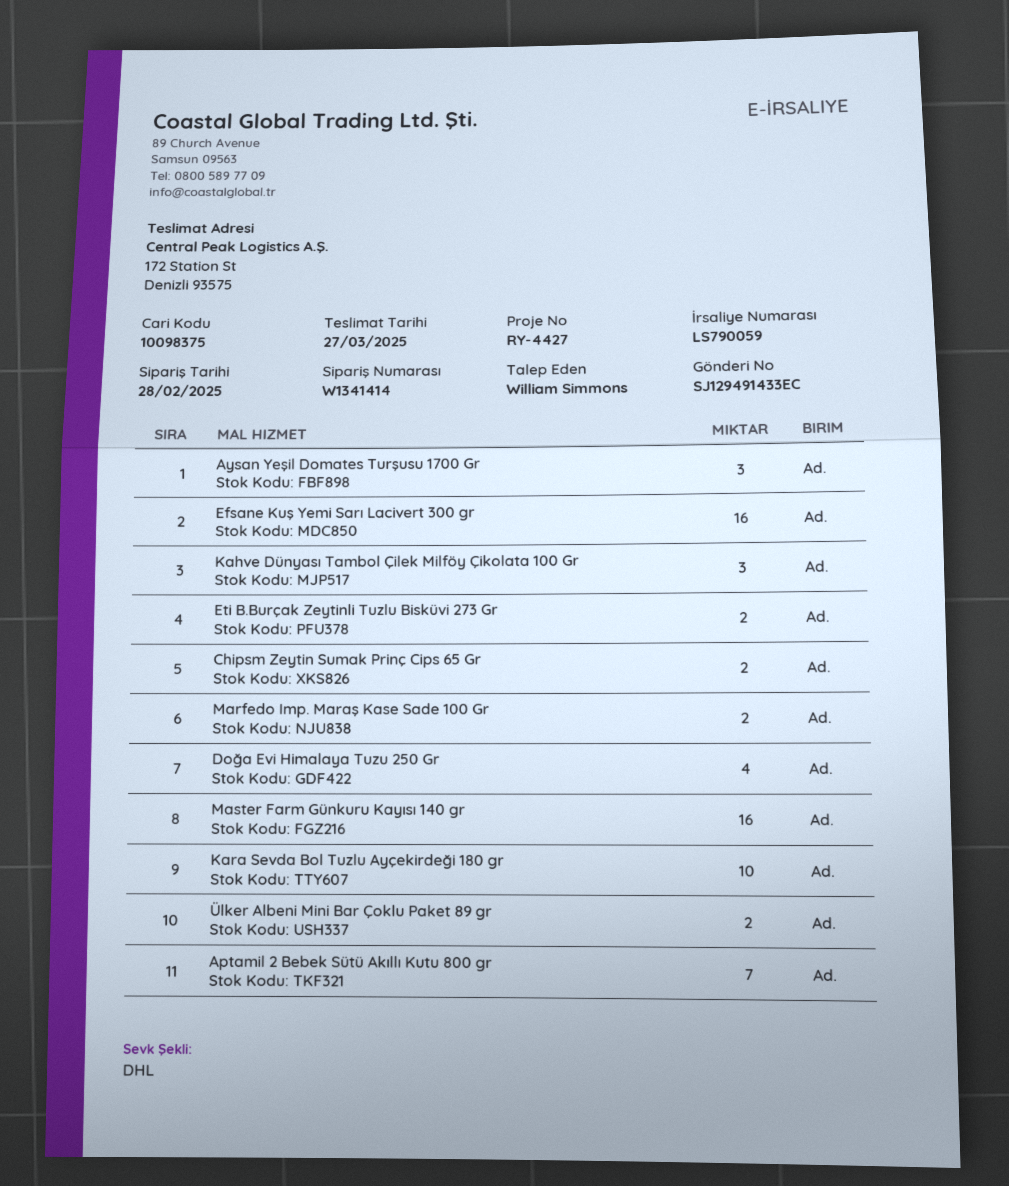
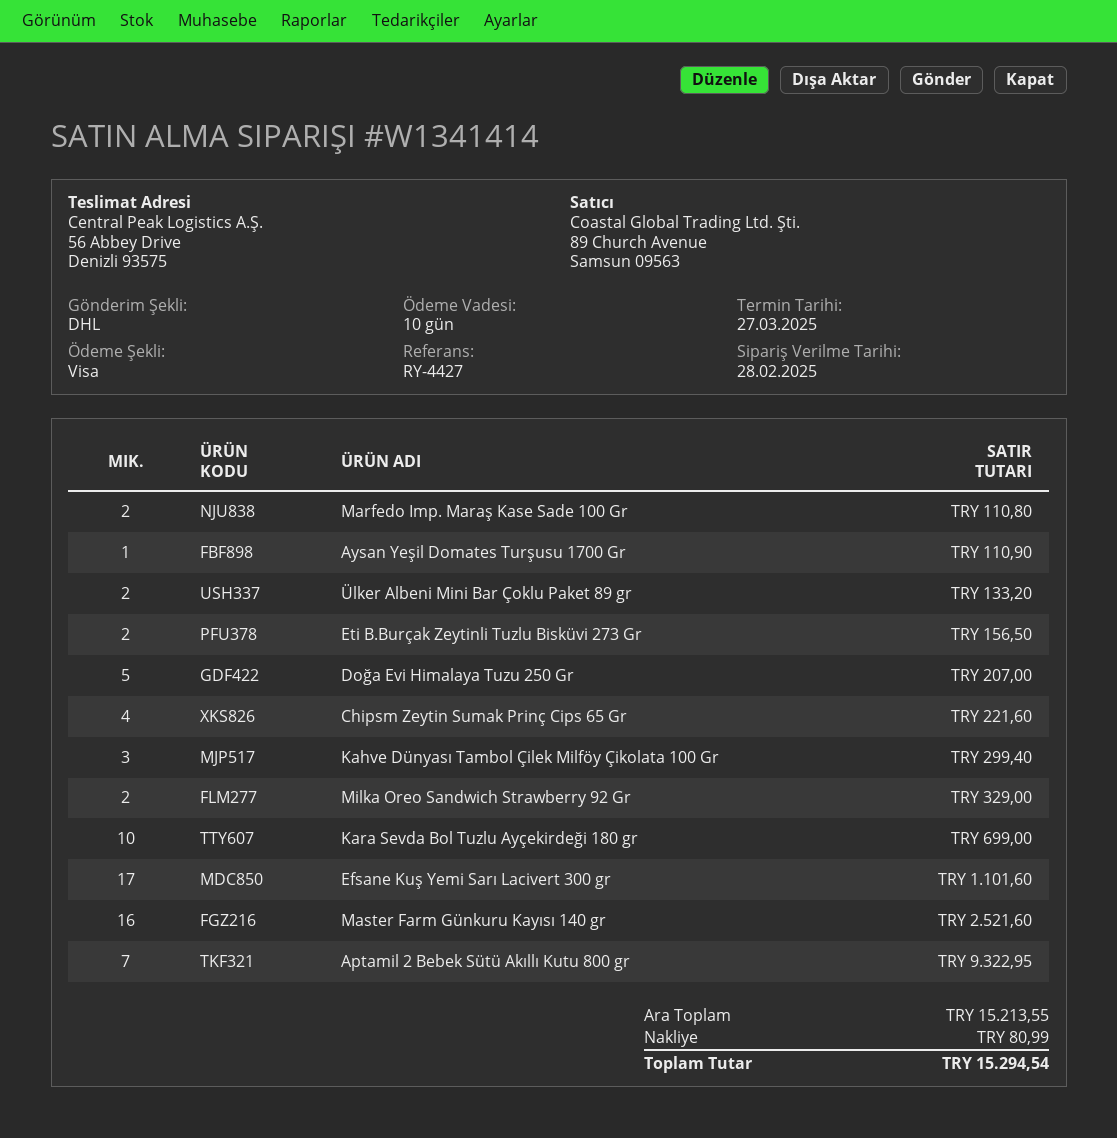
ship to: 172 Station St, Denizli 93575 -> 56 Abbey Drive, Denizli 93575
Aysan Yeşil Domates Turşusu 1700 Gr: 3 -> 1
Efsane Kuş Yemi Sarı Lacivert 300 gr: 16 -> 17
Chipsm Zeytin Sumak Prinç Cips 65 Gr: 2 -> 4
Doğa Evi Himalaya Tuzu 250 Gr: 4 -> 5
Milka Oreo Sandwich Strawberry 92 Gr: none -> 2

